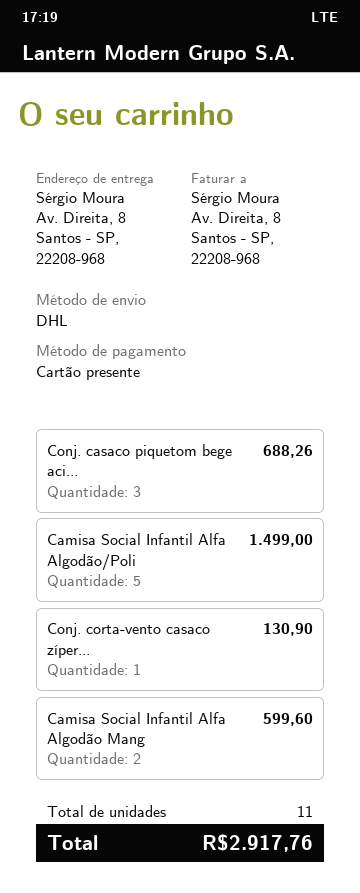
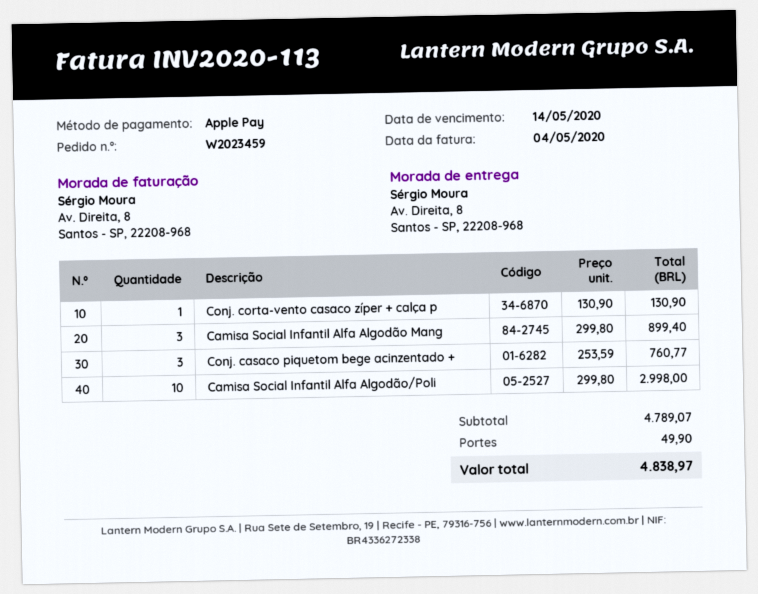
payment method: gift card -> Apple Pay
Conj. casaco piquetom bege aci...: 3 for 688.26 -> 3 for 760.77
Camisa Social Infantil Alfa Algodão/Poli: 5 for 1499.00 -> 10 for 2998.00
Camisa Social Infantil Alfa Algodão Mang: 2 for 599.60 -> 3 for 899.40
shipping: none -> 49.90
total: 2917.76 -> 4838.97

